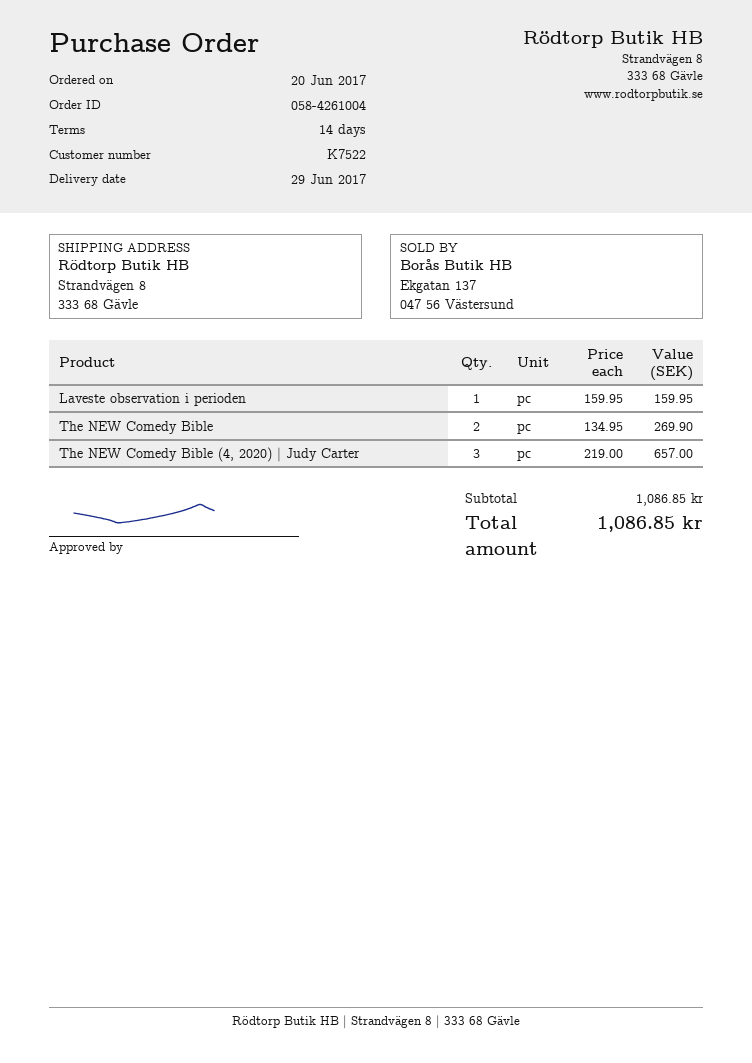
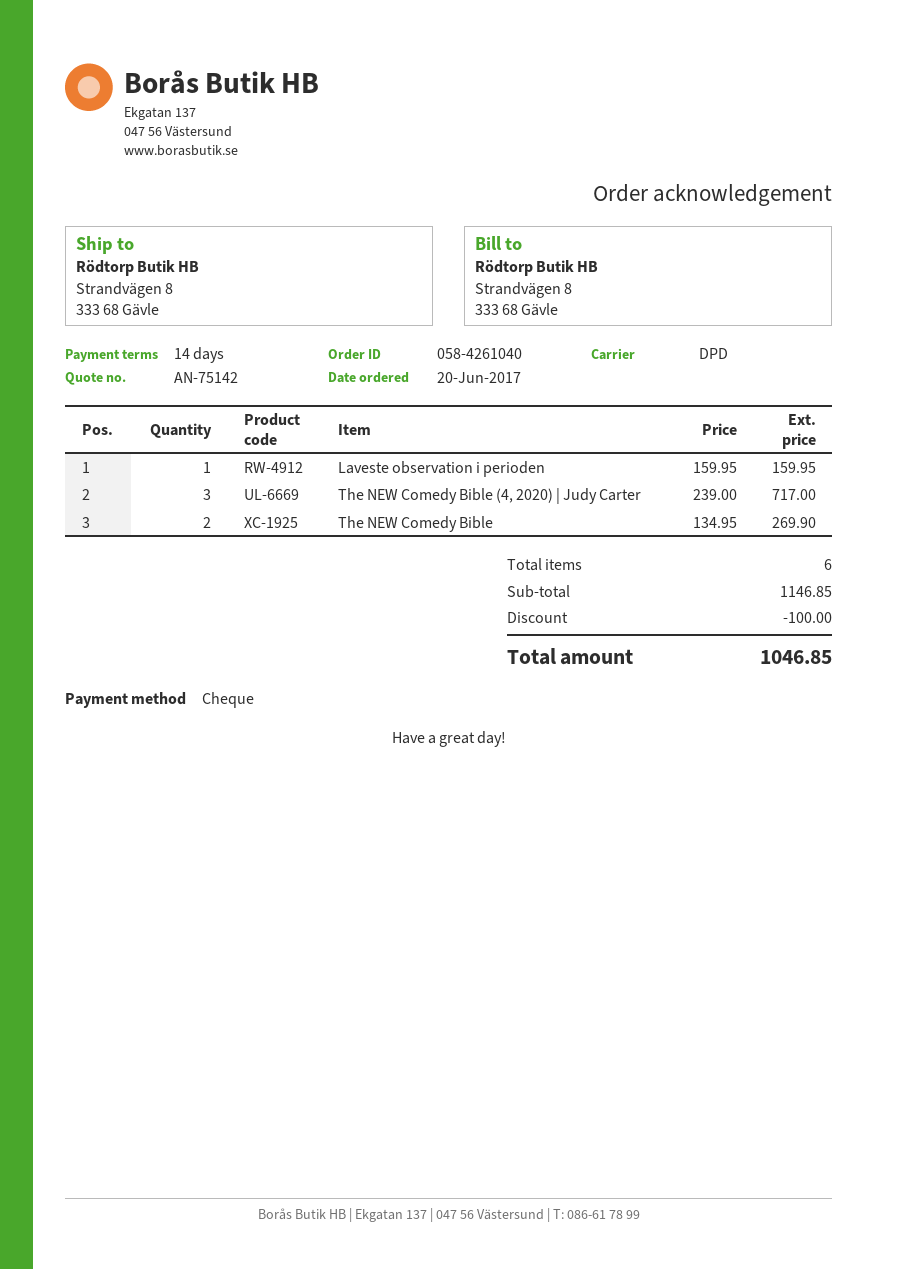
order number: 058-4261004 -> 058-4261040
The NEW Comedy Bible (4, 2020) | Judy Carter: 3 x 219.00 = 657.00 -> 3 x 239.00 = 717.00
subtotal: 1086.85 -> 1146.85
discount: none -> 100.00
total: 1086.85 -> 1046.85

